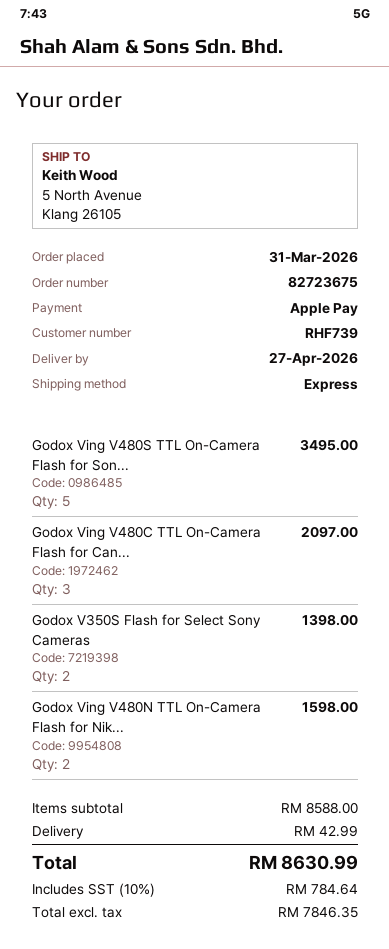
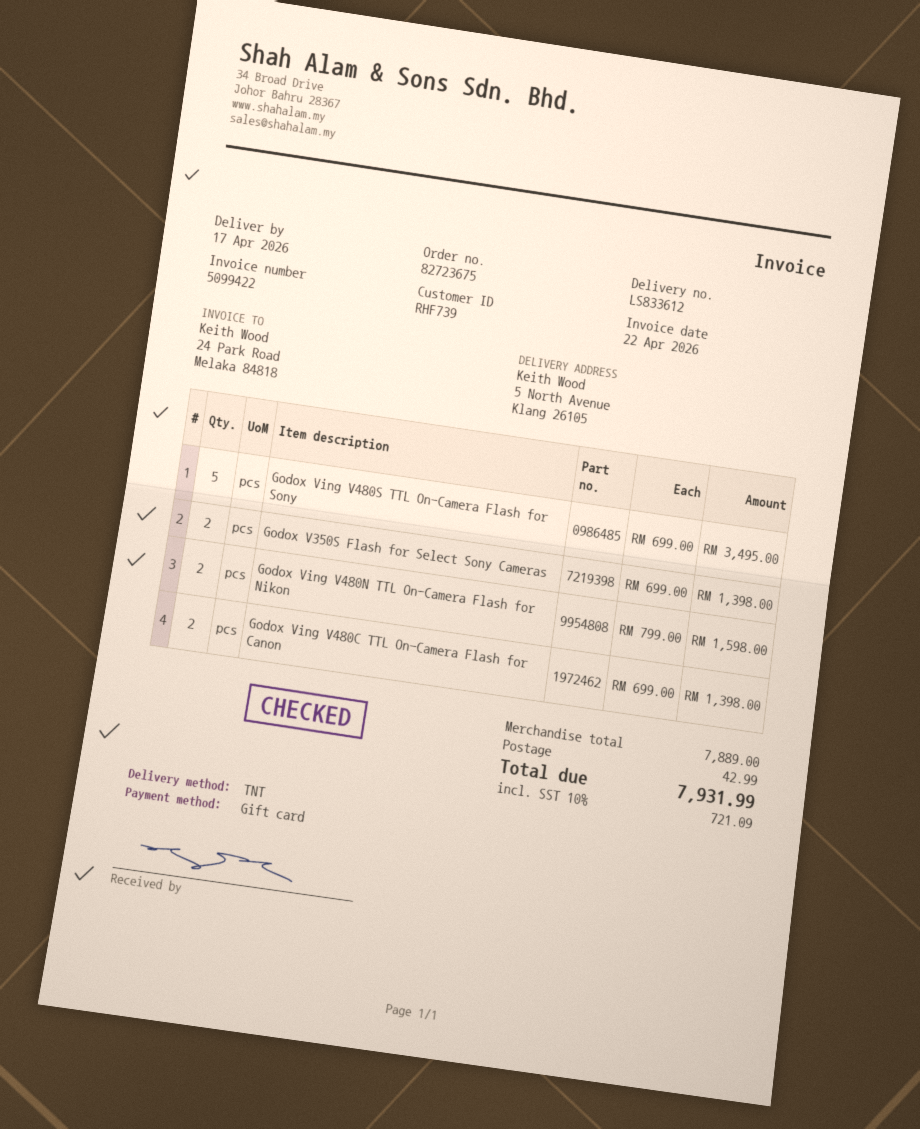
delivery date: 2026-04-27 -> 2026-04-17
payment method: Apple Pay -> gift card
shipping method: express -> TNT
Godox Ving V480C TTL On-Camera Flash for Can...: 3 for 2097.00 -> 2 for 1398.00
subtotal: 8588.00 -> 7889.00
tax: 10% = 784.64 -> 10% = 721.09
total: 8630.99 -> 7931.99

